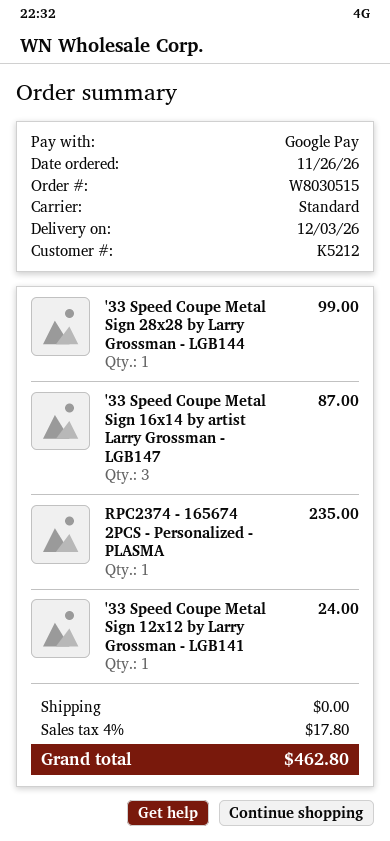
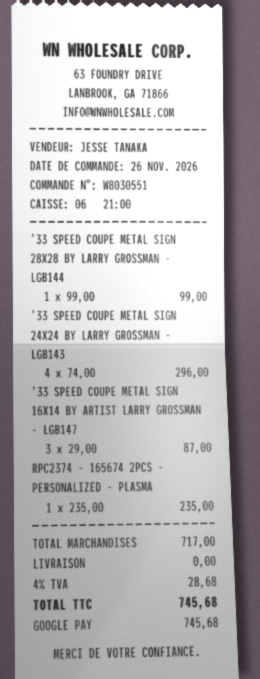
order number: W8030515 -> W8030551
'33 Speed Coupe Metal Sign 12x12 by Larry Grossman - LGB141: 1 for 24.00 -> none
'33 SPEED COUPE METAL SIGN 24X24 BY LARRY GROSSMAN - LGB143: none -> 4 for 296.00
tax: 4% = 17.80 -> 4% = 28.68
total: 462.80 -> 745.68

